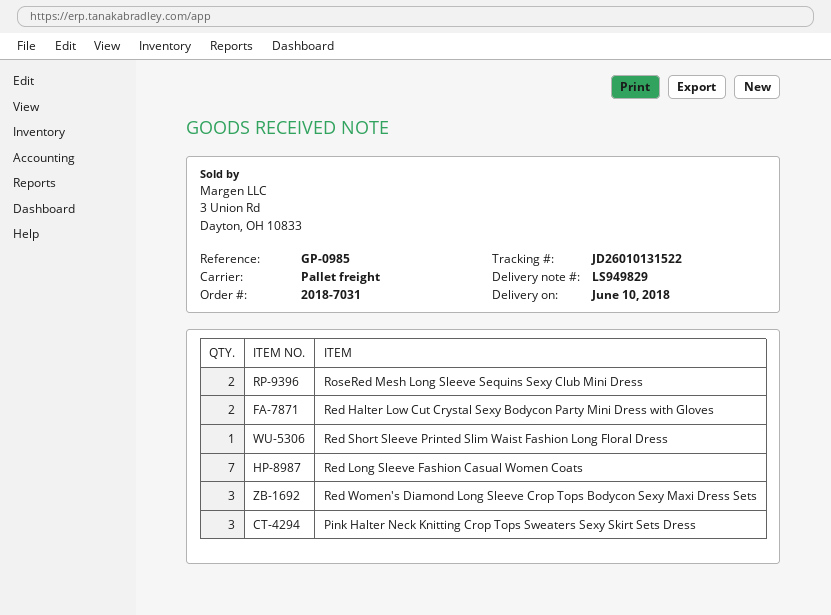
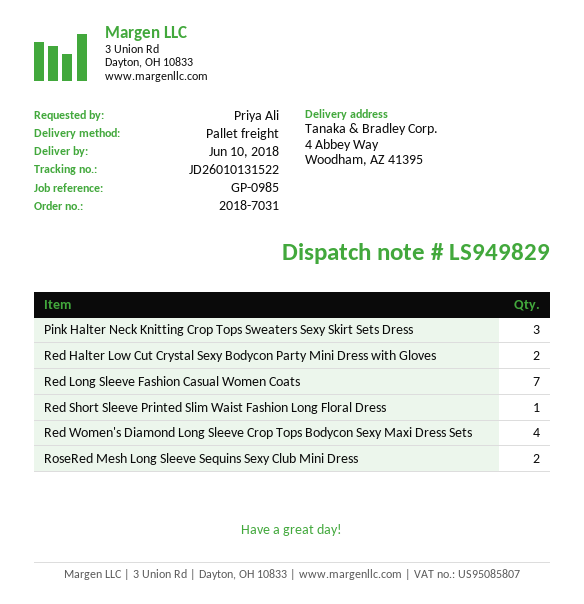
Red Women's Diamond Long Sleeve Crop Tops Bodycon Sexy Maxi Dress Sets: 3 -> 4

